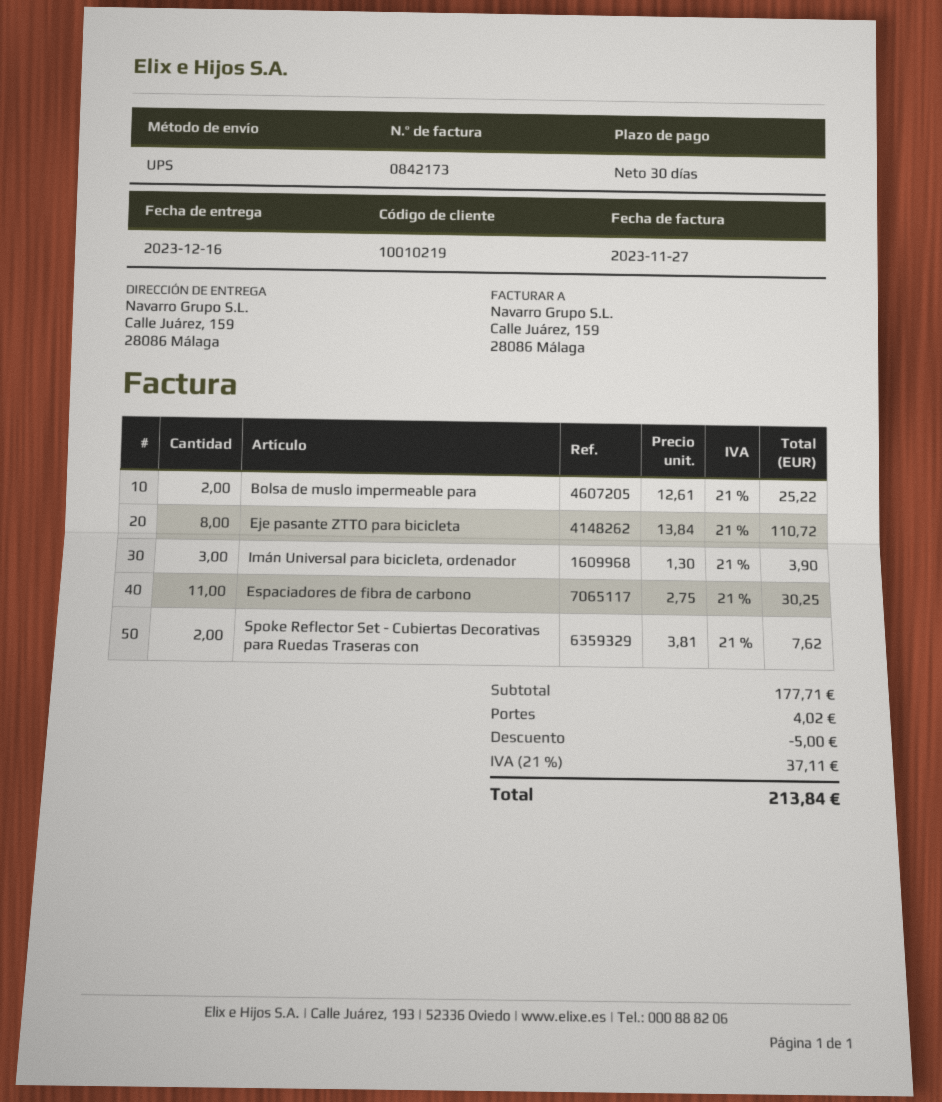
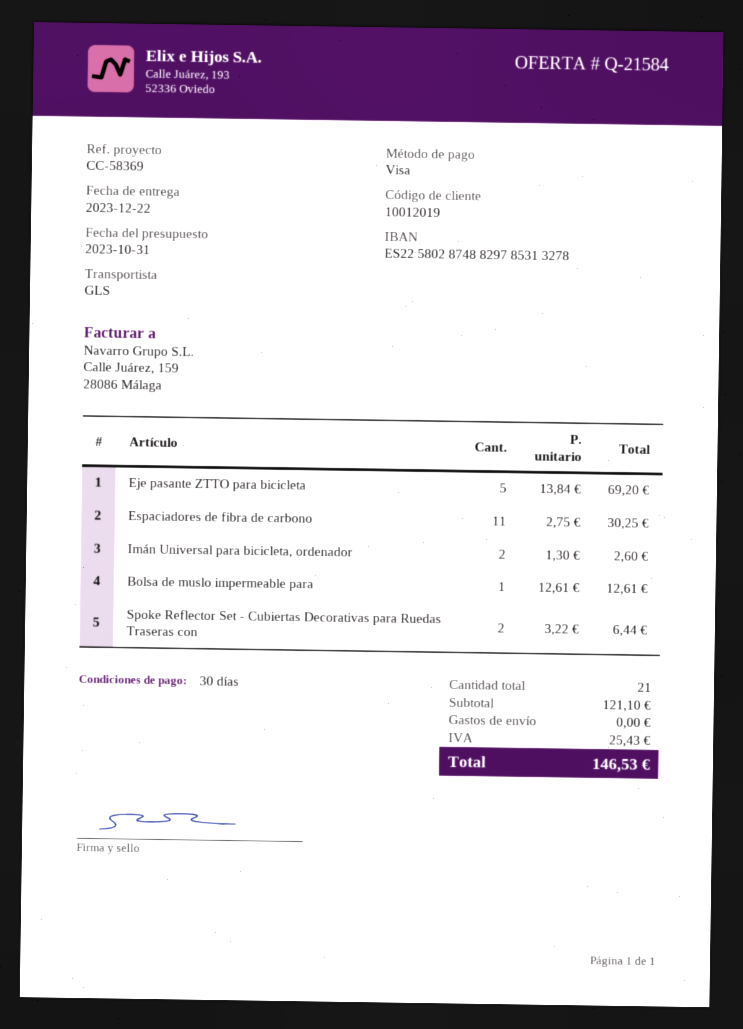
delivery date: 2023-12-16 -> 2023-12-22
customer number: 10010219 -> 10012019
shipping method: UPS -> GLS
Bolsa de muslo impermeable para: 2 x 12.61 = 25.22 -> 1 x 12.61 = 12.61
Eje pasante ZTTO para bicicleta: 8 x 13.84 = 110.72 -> 5 x 13.84 = 69.20
Imán Universal para bicicleta, ordenador: 3 x 1.30 = 3.90 -> 2 x 1.30 = 2.60
Spoke Reflector Set - Cubiertas Decorativas para Ruedas Traseras con: 2 x 3.81 = 7.62 -> 2 x 3.22 = 6.44
subtotal: 177.71 -> 121.10
discount: 5.00 -> none
shipping: 4.02 -> 0.00
tax: 37.11 -> 25.43
total: 213.84 -> 146.53

